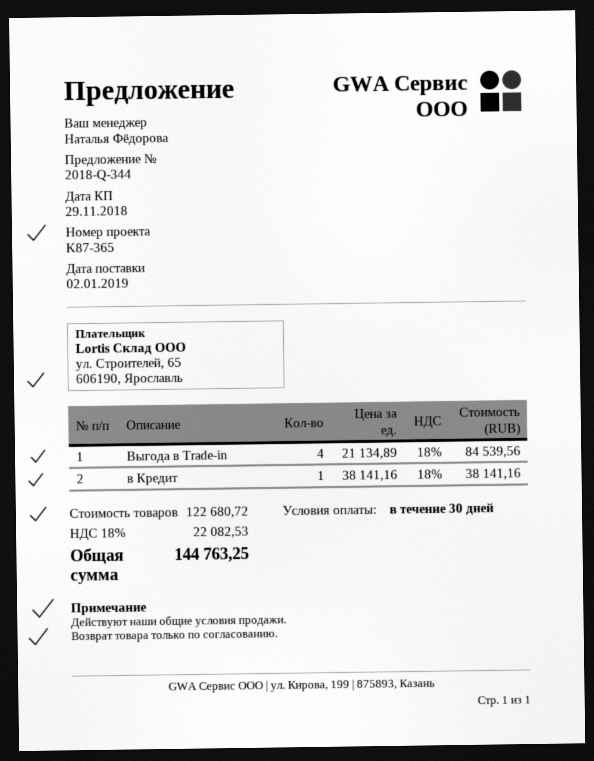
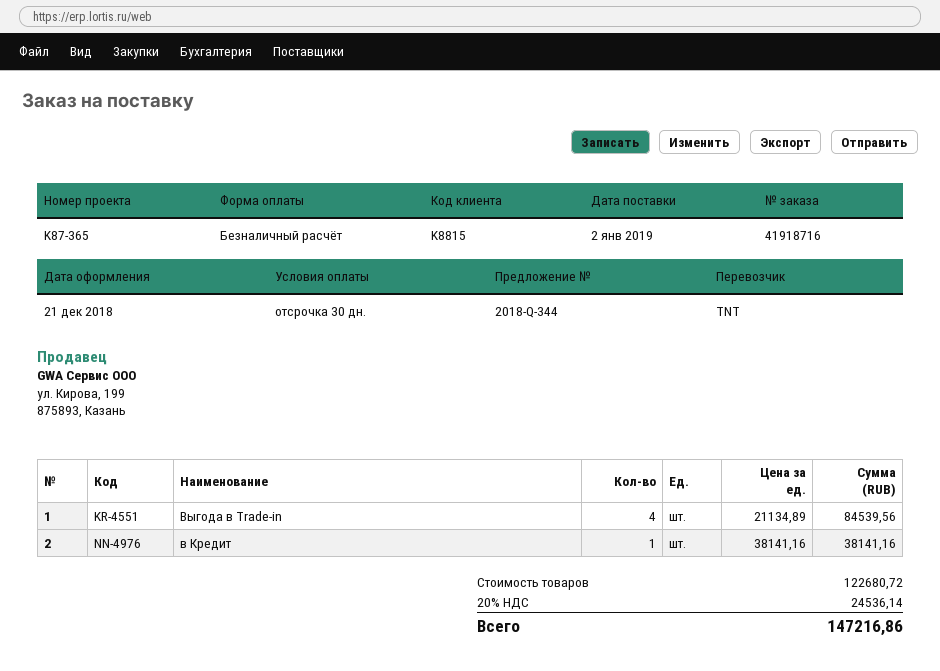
tax: 18% = 22082.53 -> 20% = 24536.14
total: 144763.25 -> 147216.86

